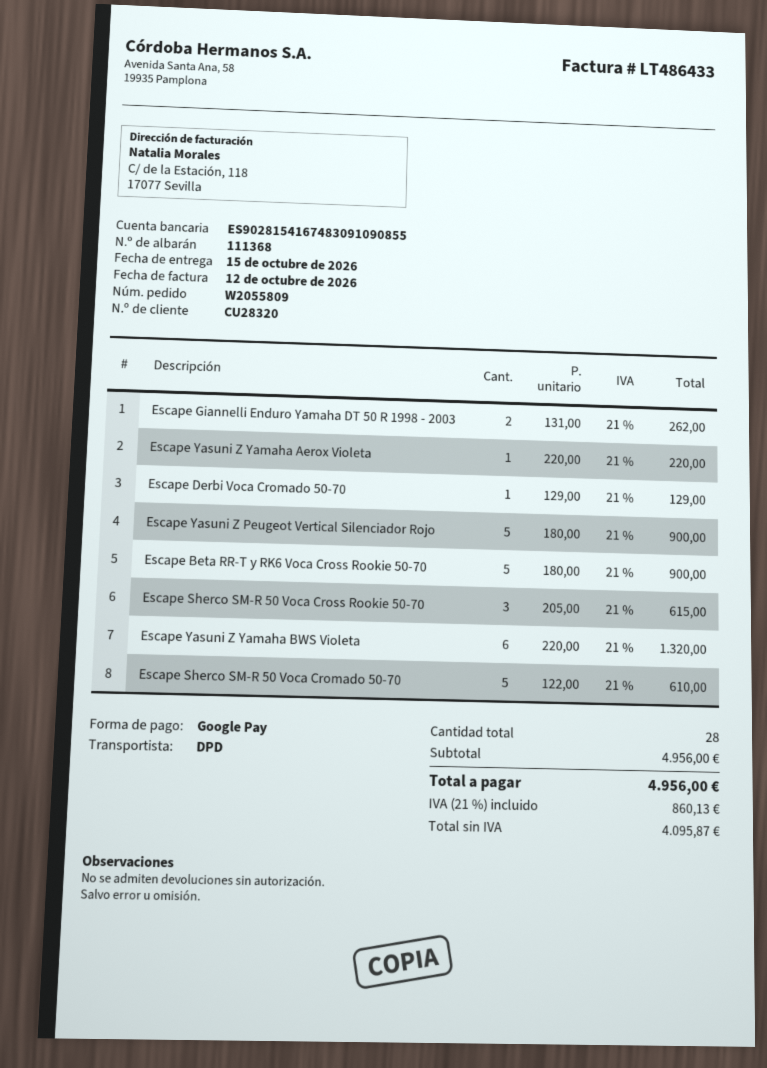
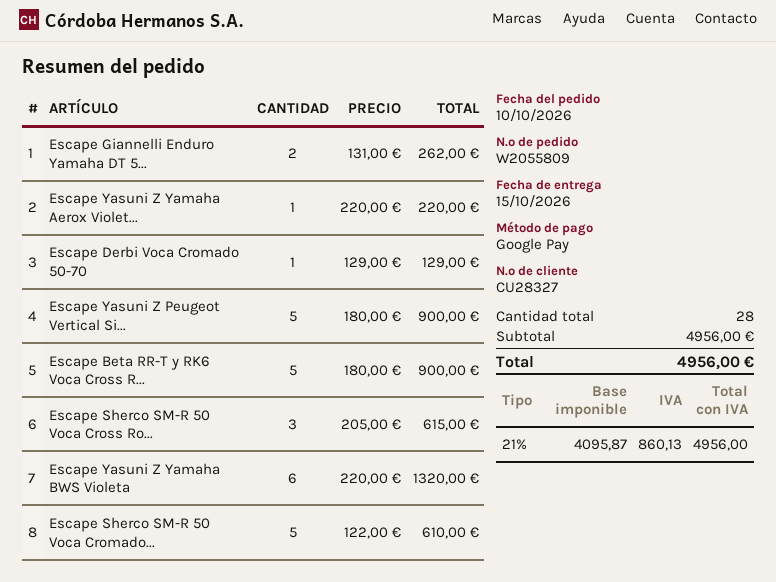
customer number: CU28320 -> CU28327

